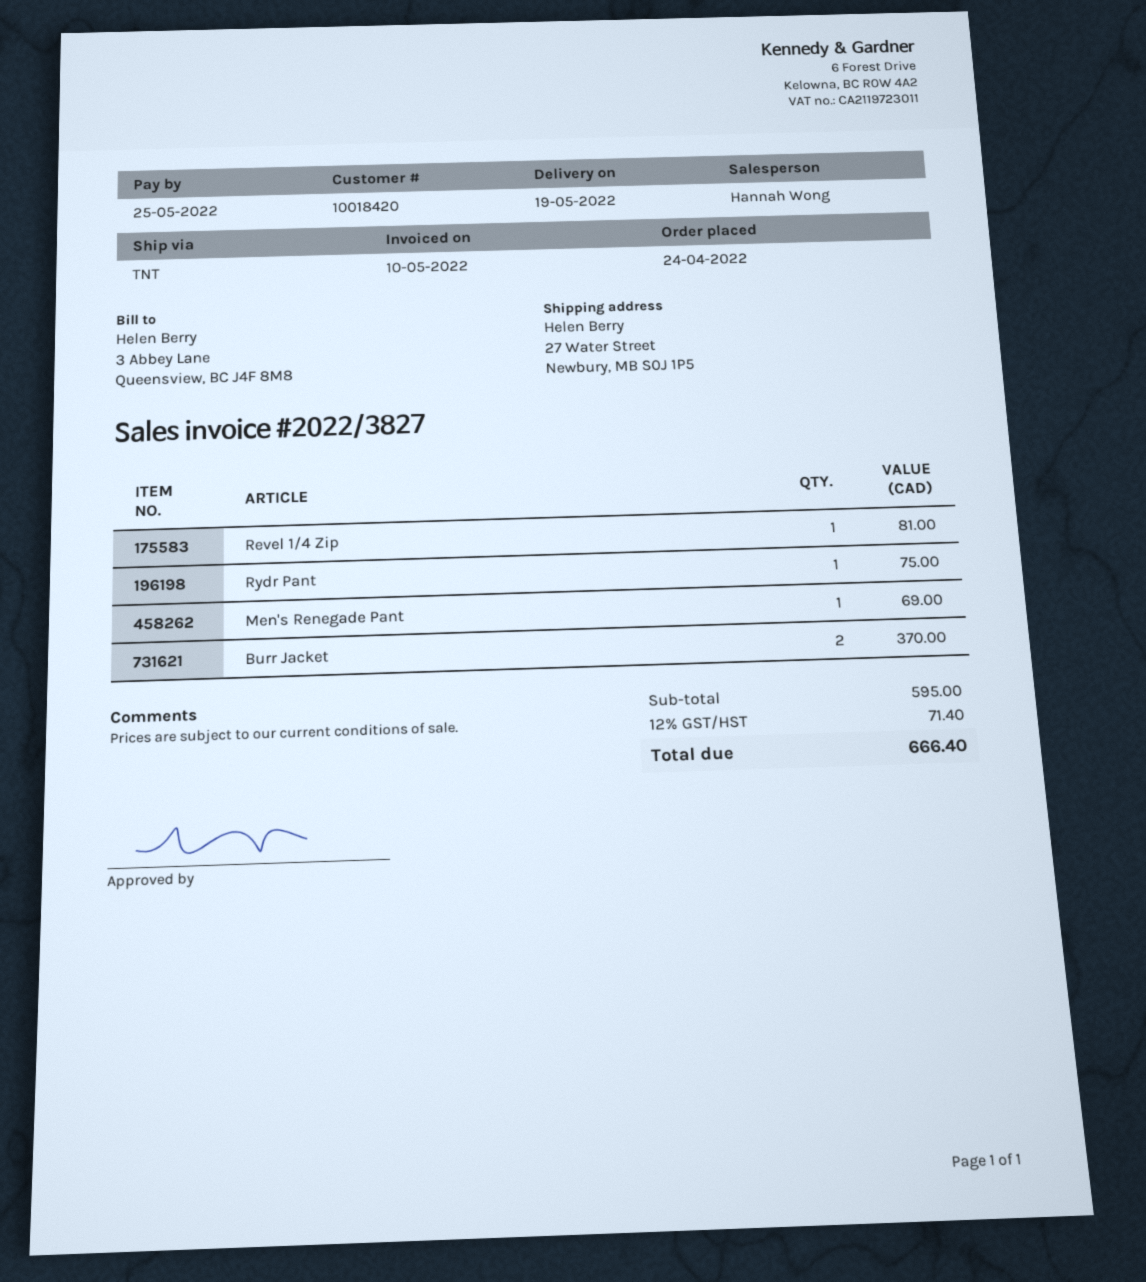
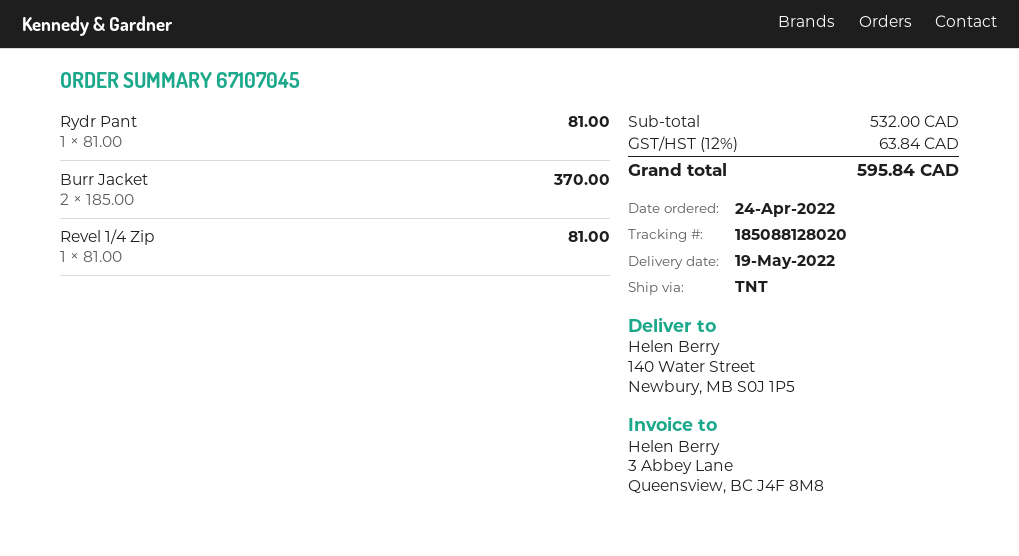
ship to: 27 Water Street, Newbury, MB S0J 1P5 -> 140 Water Street, Newbury, MB S0J 1P5
Rydr Pant: 1 for 75.00 -> 1 for 81.00
Men's Renegade Pant: 1 for 69.00 -> none
subtotal: 595.00 -> 532.00
tax: 12% = 71.40 -> 12% = 63.84
total: 666.40 -> 595.84

